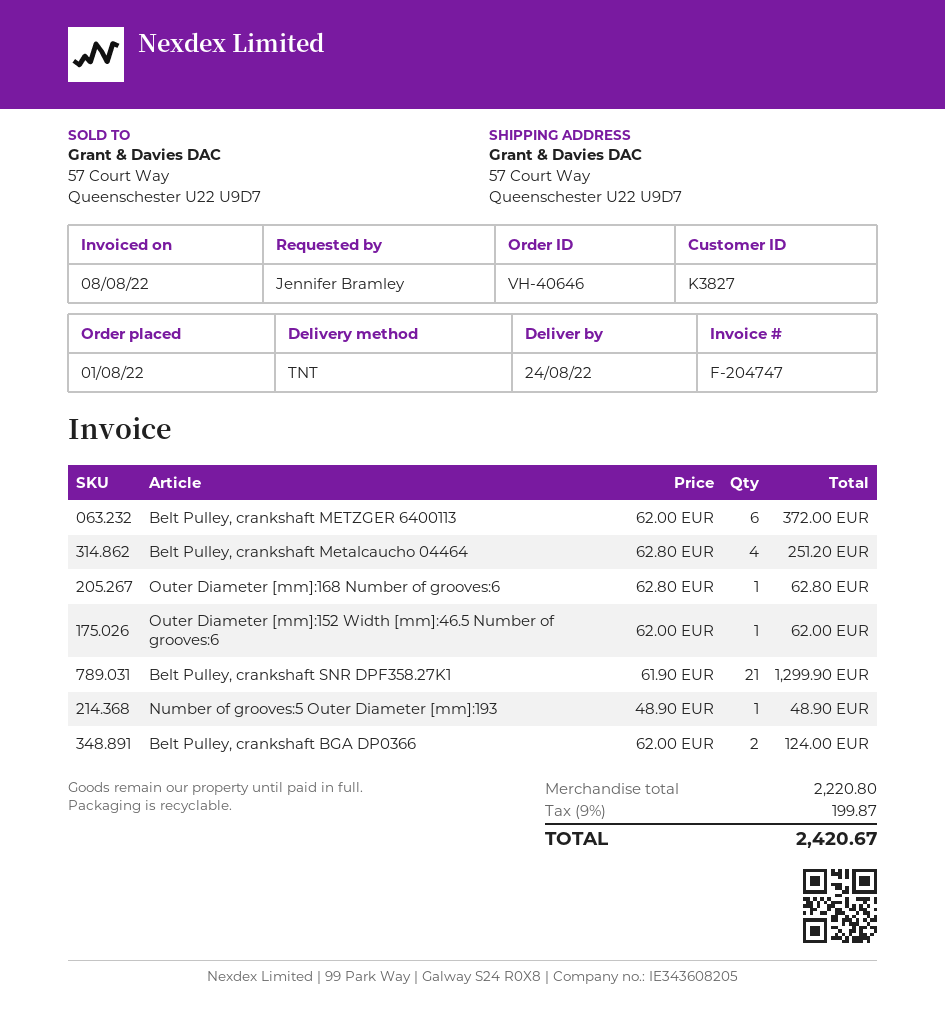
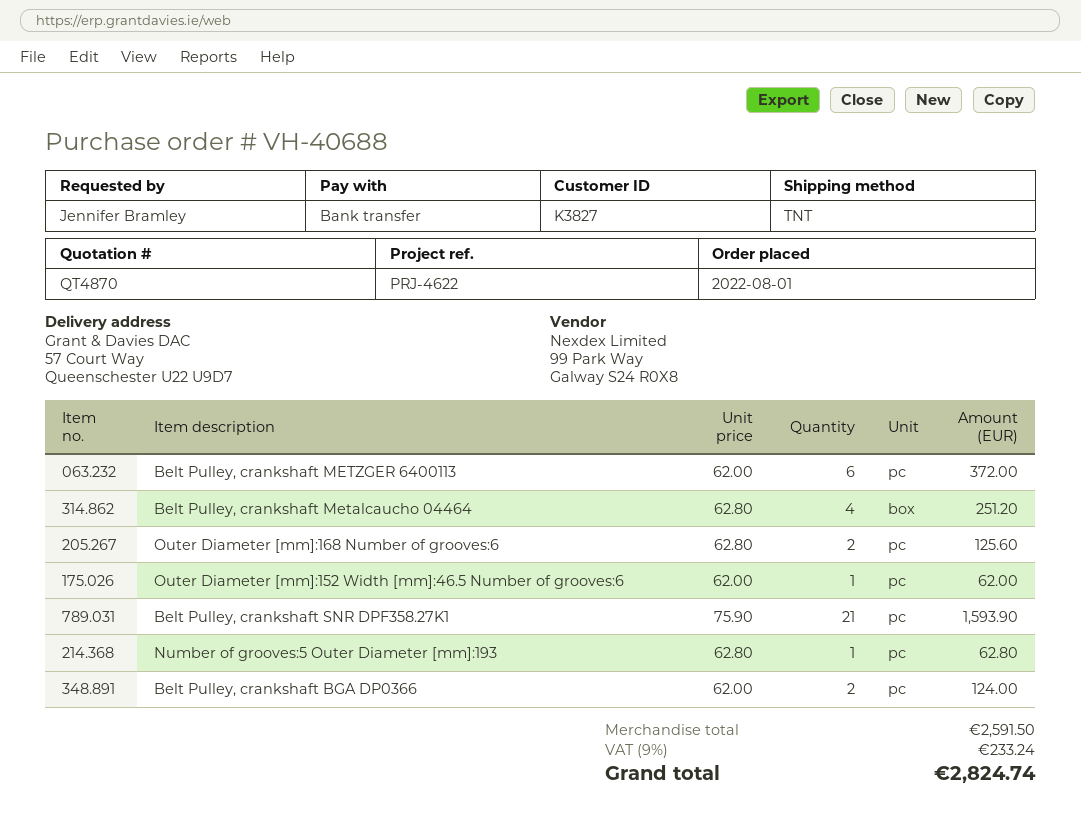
order number: VH-40646 -> VH-40688
Outer Diameter [mm]:168 Number of grooves:6: 1 x 62.80 = 62.80 -> 2 x 62.80 = 125.60
Belt Pulley, crankshaft SNR DPF358.27K1: 21 x 61.90 = 1299.90 -> 21 x 75.90 = 1593.90
Number of grooves:5 Outer Diameter [mm]:193: 1 x 48.90 = 48.90 -> 1 x 62.80 = 62.80
subtotal: 2220.80 -> 2591.50
tax: 9% = 199.87 -> 9% = 233.24
total: 2420.67 -> 2824.74

